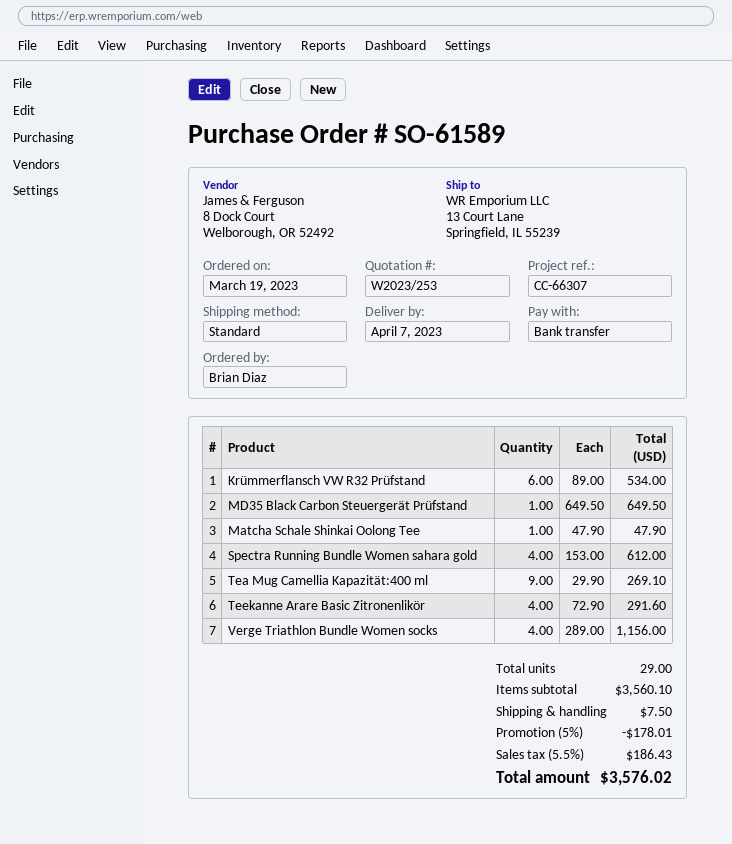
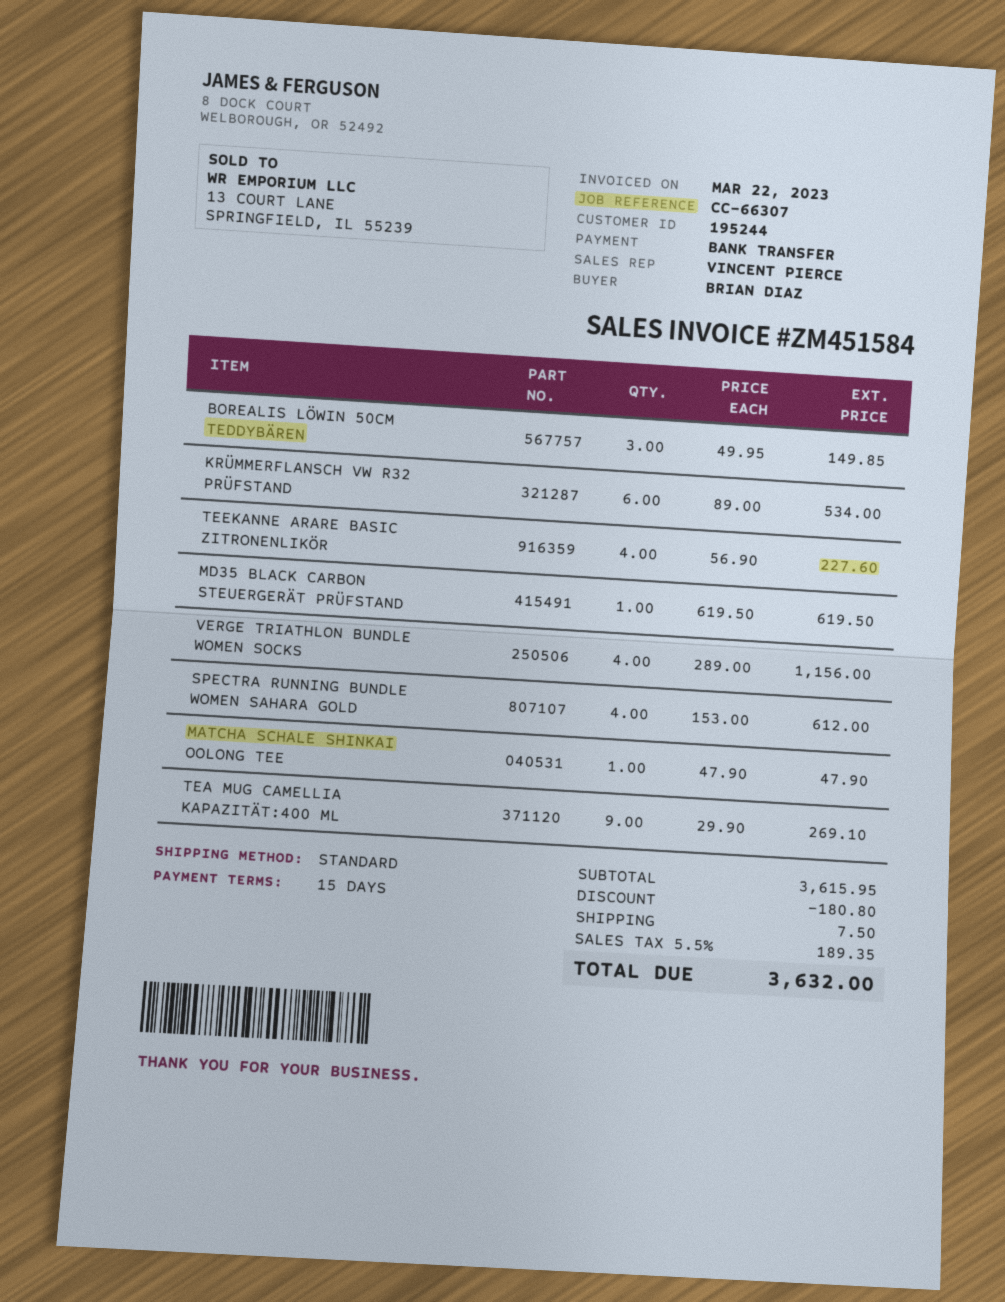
MD35 Black Carbon Steuergerät Prüfstand: 1 x 649.50 = 649.50 -> 1 x 619.50 = 619.50
Teekanne Arare Basic Zitronenlikör: 4 x 72.90 = 291.60 -> 4 x 56.90 = 227.60
BOREALIS LÖWIN 50CM TEDDYBÄREN: none -> 3 x 49.95 = 149.85
subtotal: 3560.10 -> 3615.95
discount: 178.01 -> 180.80
tax: 5.5% = 186.43 -> 5.5% = 189.35
total: 3576.02 -> 3632.00

